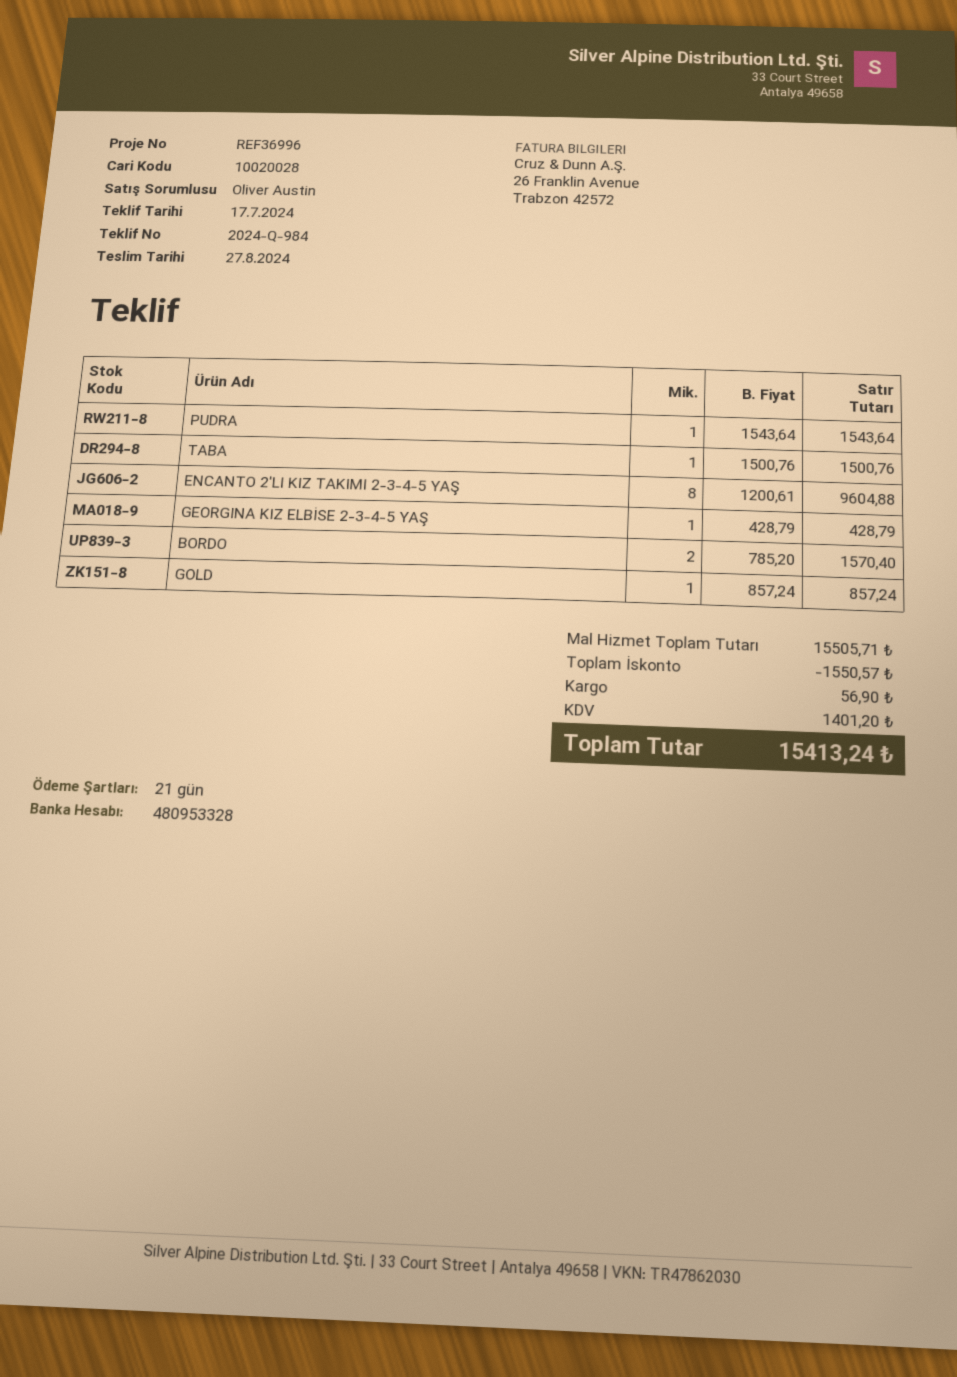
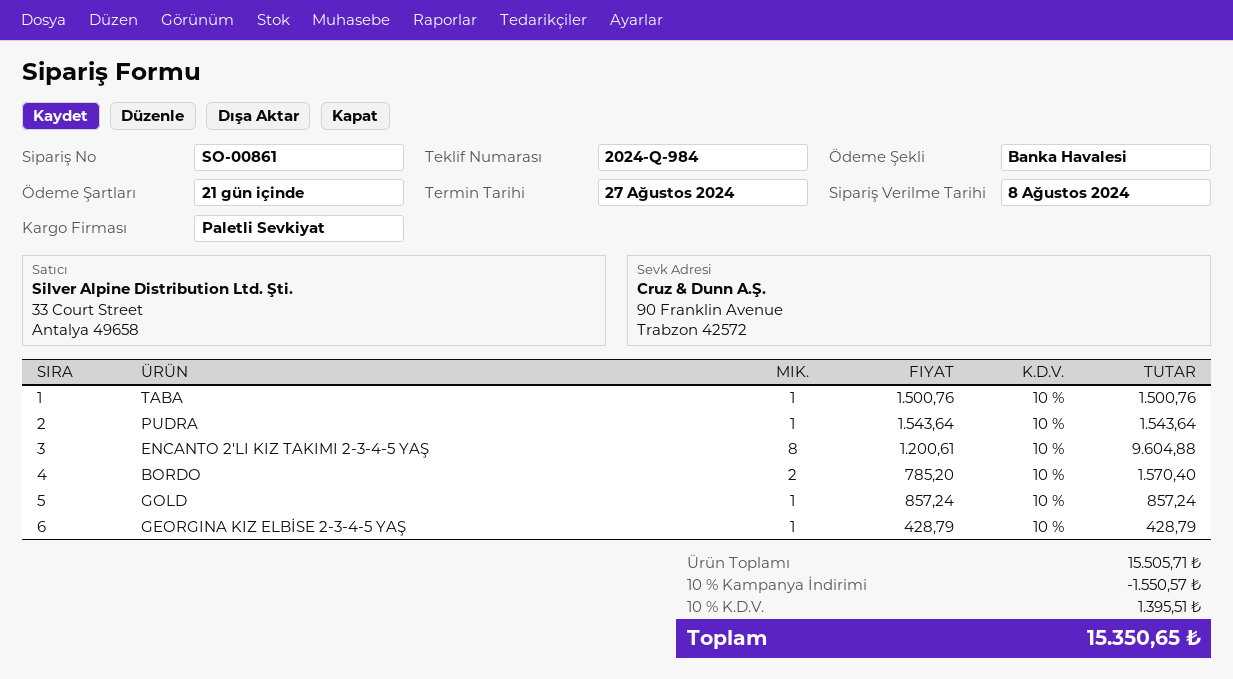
shipping: 56.90 -> none
tax: 1401.20 -> 1395.51
total: 15413.24 -> 15350.65

